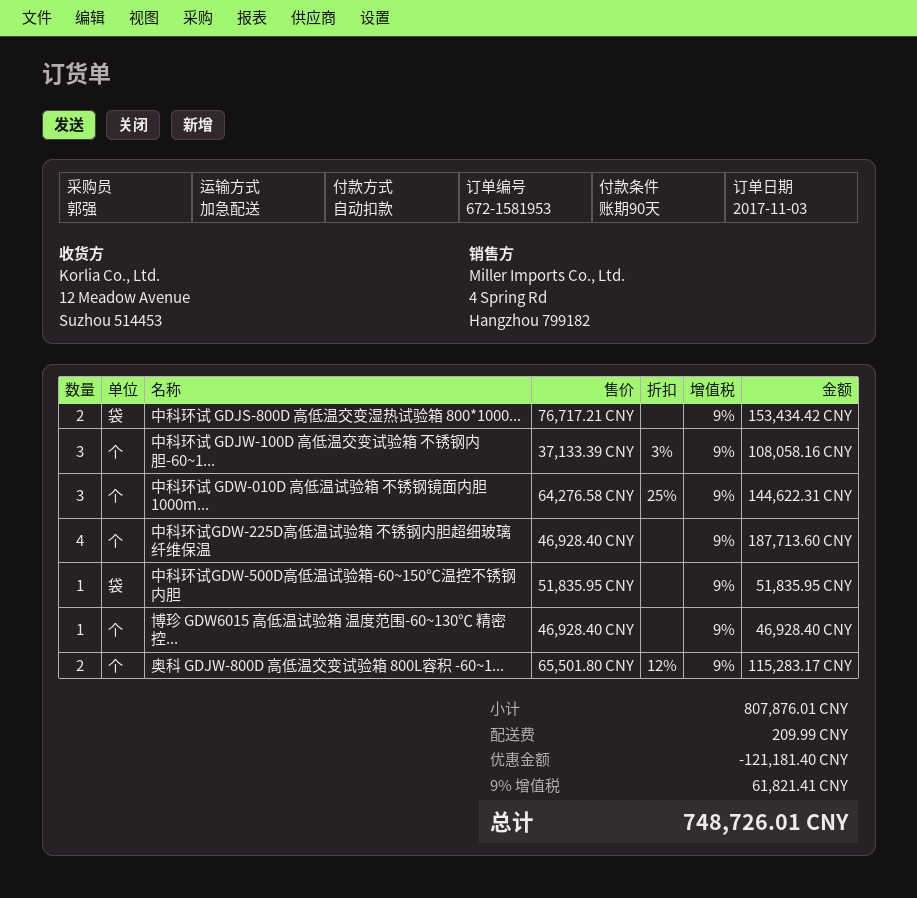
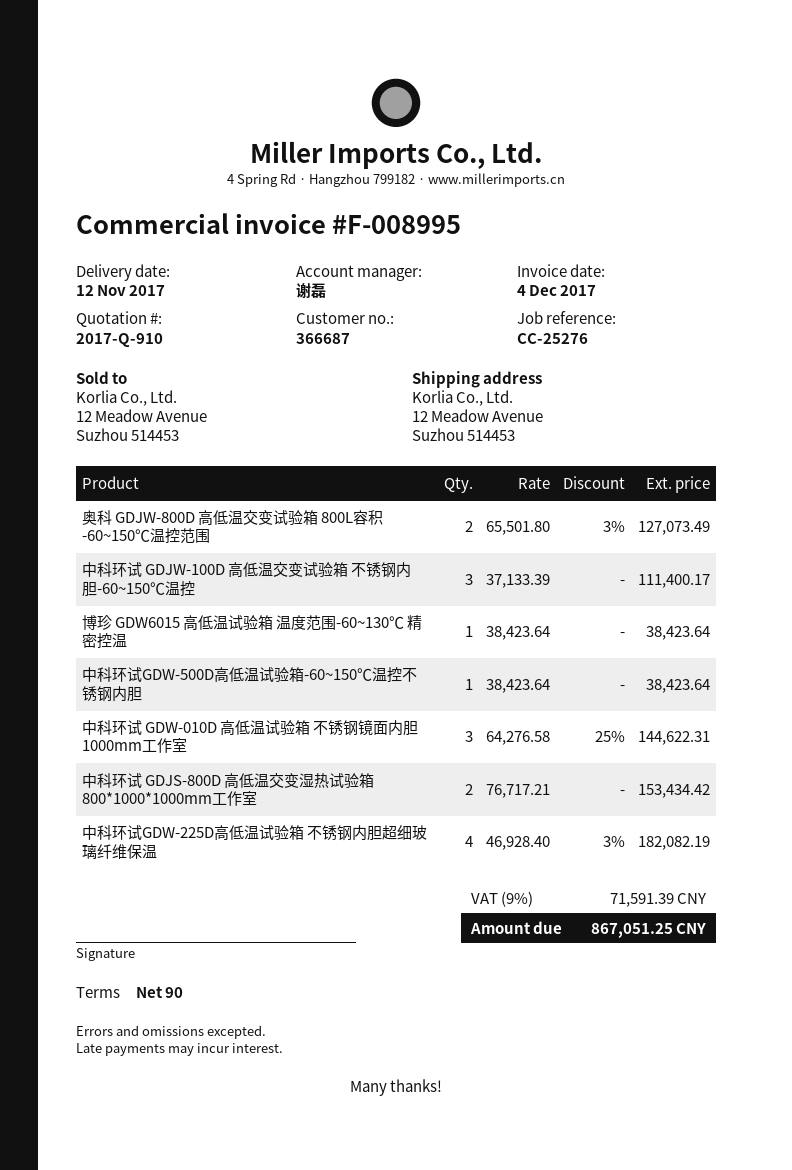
中科环试 GDJW-100D 高低温交变试验箱 不锈钢内胆-60~1...: 3 x 37133.39 - 3% = 108058.16 -> 3 x 37133.39 = 111400.17
中科环试GDW-225D高低温试验箱 不锈钢内胆超细玻璃纤维保温: 4 x 46928.40 = 187713.60 -> 4 x 46928.40 - 3% = 182082.19
中科环试GDW-500D高低温试验箱-60~150℃温控不锈钢内胆: 1 x 51835.95 = 51835.95 -> 1 x 38423.64 = 38423.64
博珍 GDW6015 高低温试验箱 温度范围-60~130℃ 精密控...: 1 x 46928.40 = 46928.40 -> 1 x 38423.64 = 38423.64
奥科 GDJW-800D 高低温交变试验箱 800L容积 -60~1...: 2 x 65501.80 - 12% = 115283.17 -> 2 x 65501.80 - 3% = 127073.49
discount: 121181.40 -> none
shipping: 209.99 -> none
tax: 9% = 61821.41 -> 9% = 71591.39
total: 748726.01 -> 867051.25

